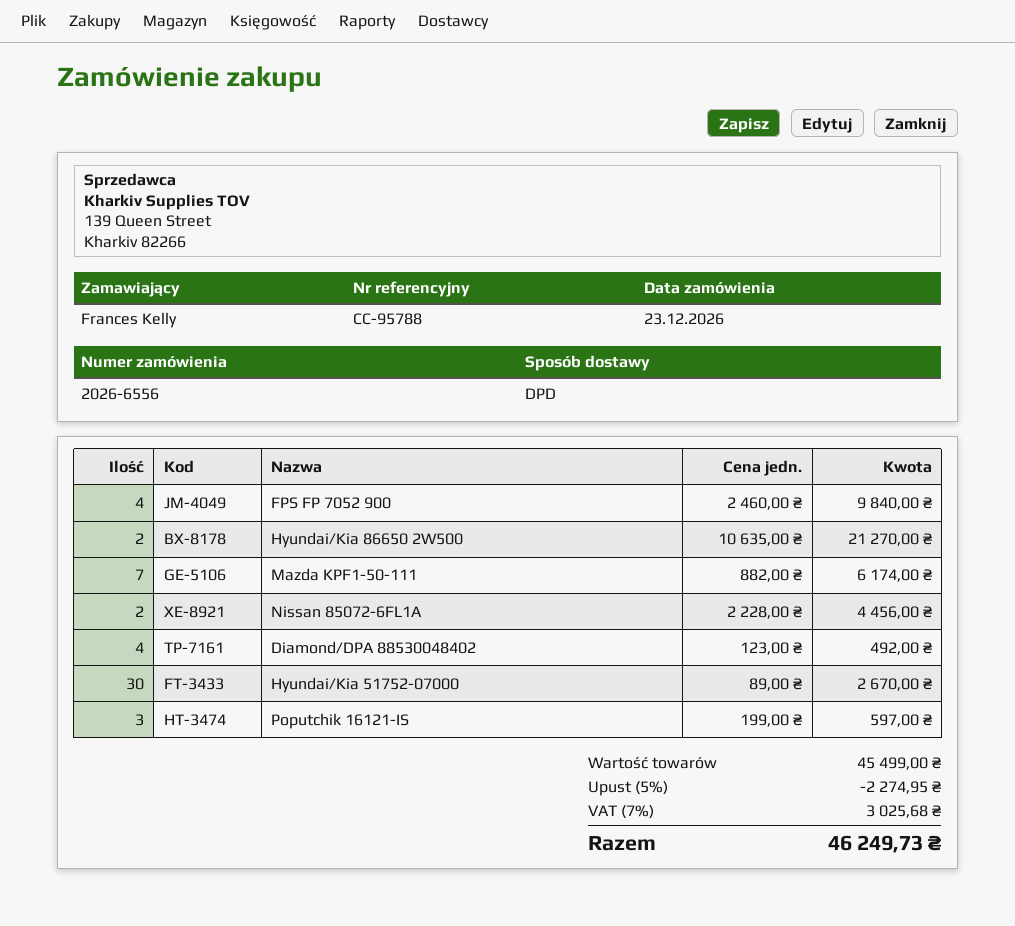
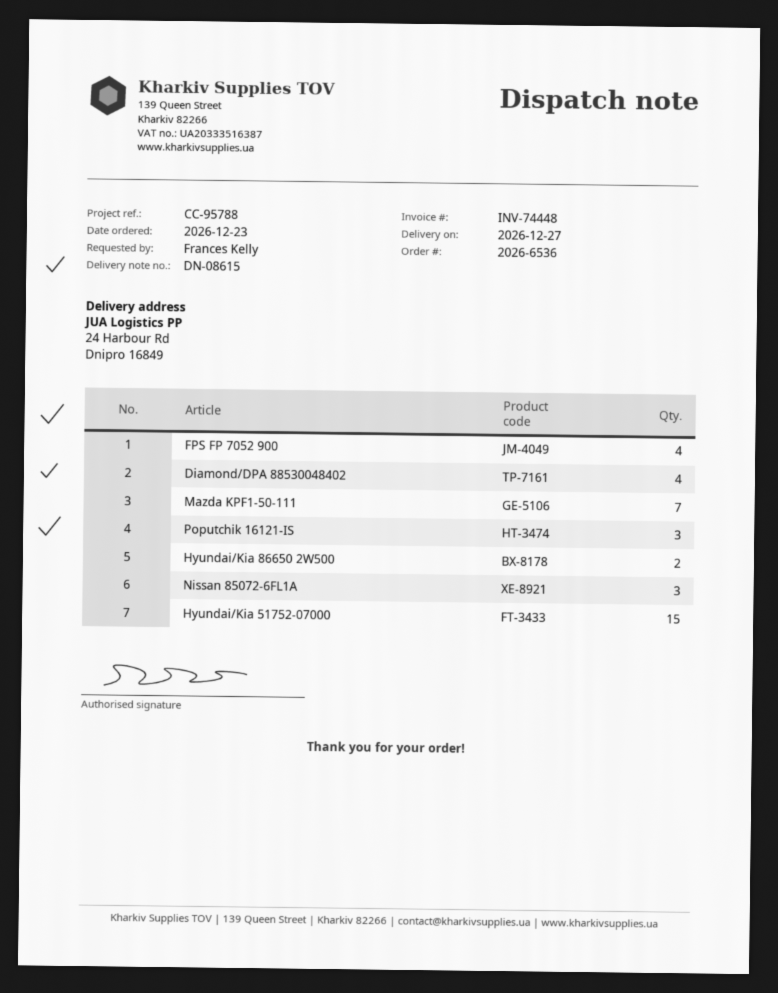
order number: 2026-6556 -> 2026-6536
Nissan 85072-6FL1A: 2 -> 3
Hyundai/Kia 51752-07000: 30 -> 15

